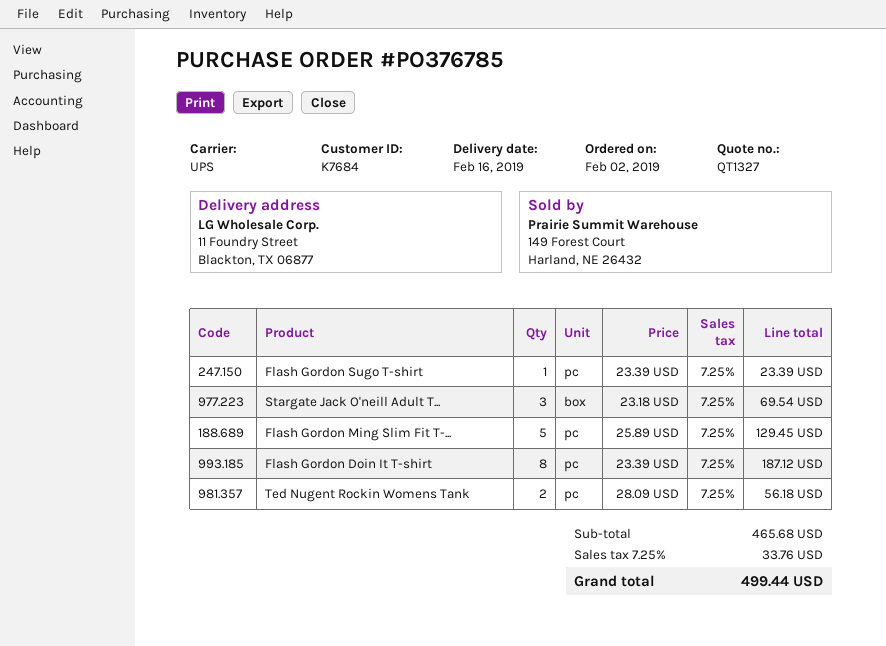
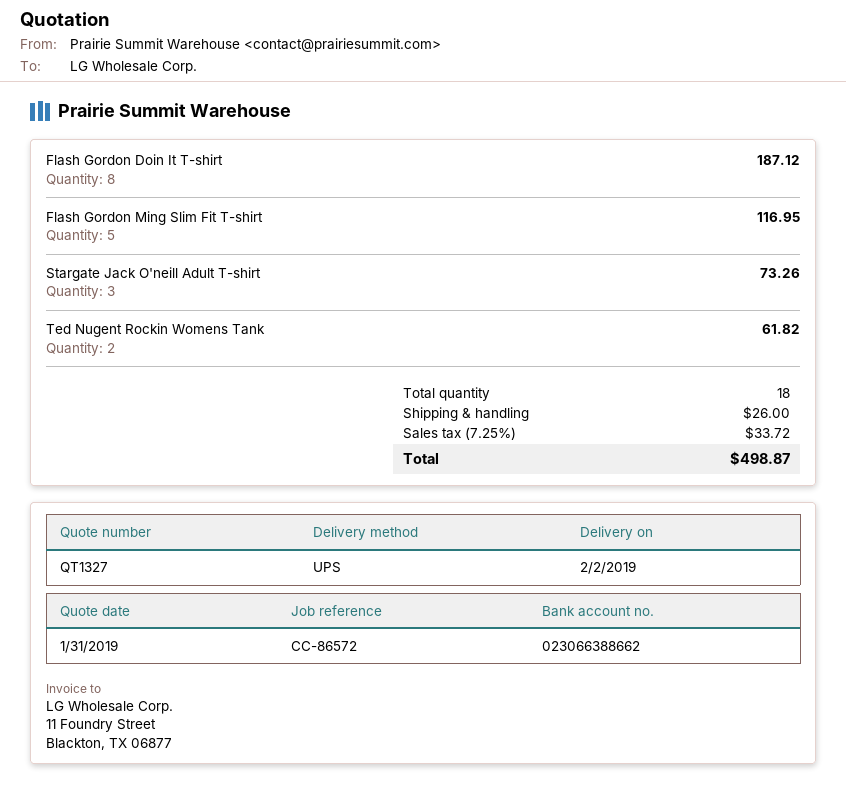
delivery date: 2019-02-16 -> 2019-02-02
Flash Gordon Sugo T-shirt: 1 for 23.39 -> none
Stargate Jack O'neill Adult T...: 3 for 69.54 -> 3 for 73.26
Flash Gordon Ming Slim Fit T-...: 5 for 129.45 -> 5 for 116.95
Ted Nugent Rockin Womens Tank: 2 for 56.18 -> 2 for 61.82
shipping: none -> 26.00
tax: 7.25% = 33.76 -> 7.25% = 33.72
total: 499.44 -> 498.87

